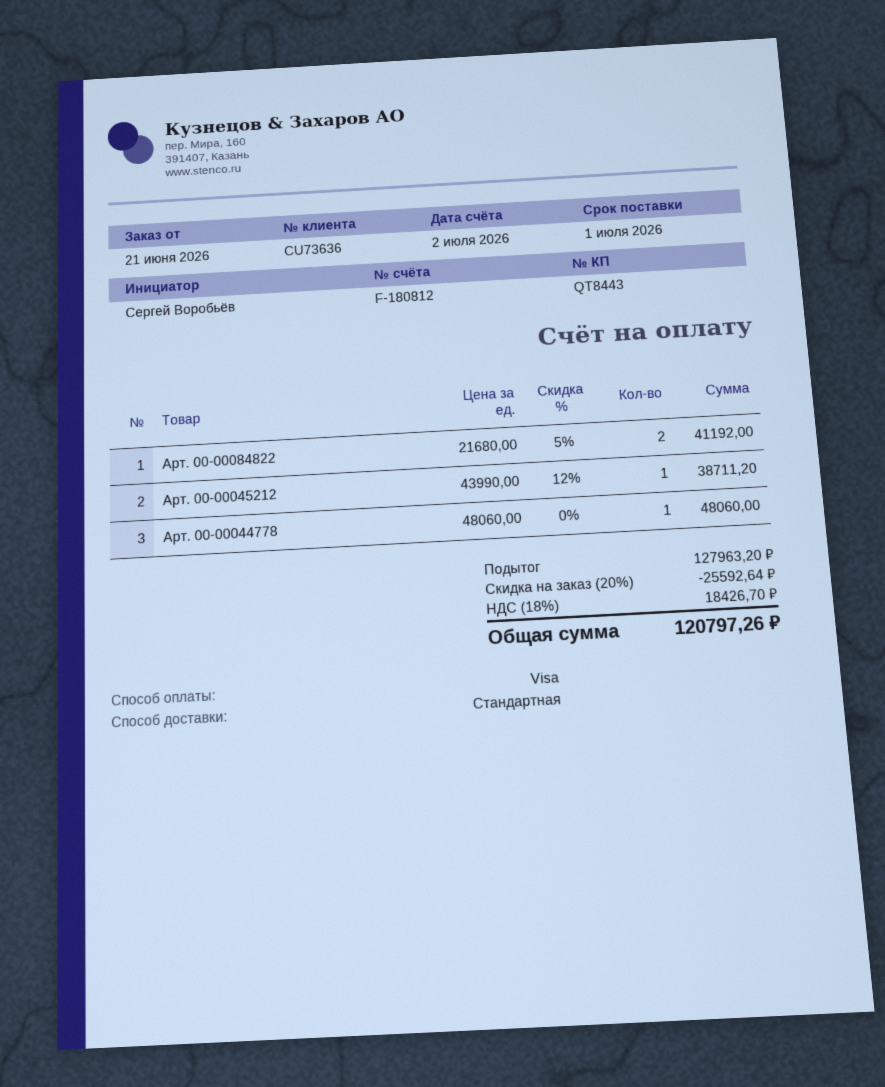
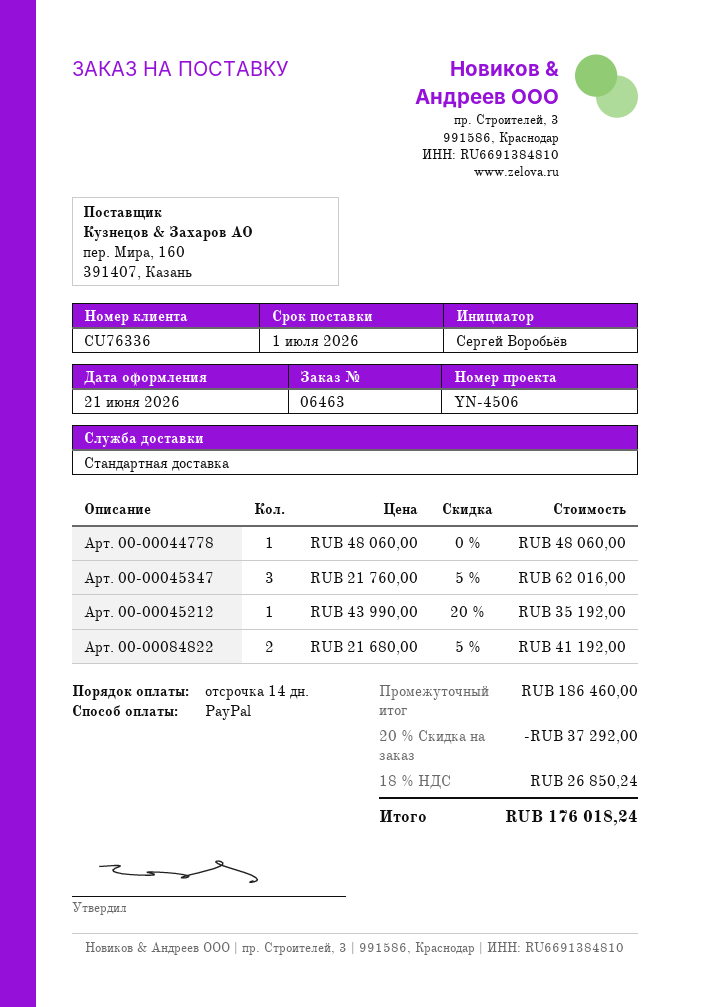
customer number: CU73636 -> CU76336
payment method: Visa -> PayPal
Арт. 00-00045212: 1 x 43990.00 - 12% = 38711.20 -> 1 x 43990.00 - 20% = 35192.00
Арт. 00-00045347: none -> 3 x 21760.00 - 5% = 62016.00
subtotal: 127963.20 -> 186460.00
discount: 20% = 25592.64 -> 20% = 37292.00
tax: 18% = 18426.70 -> 18% = 26850.24
total: 120797.26 -> 176018.24

